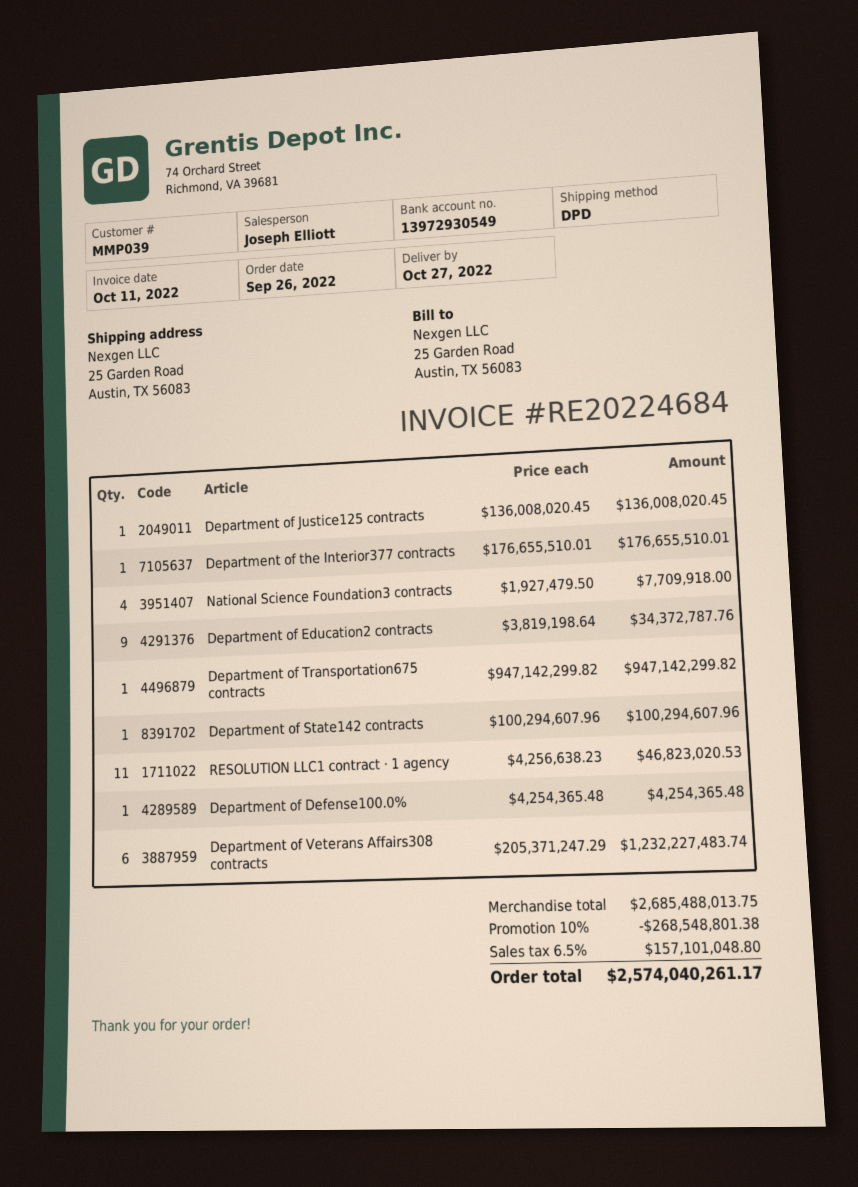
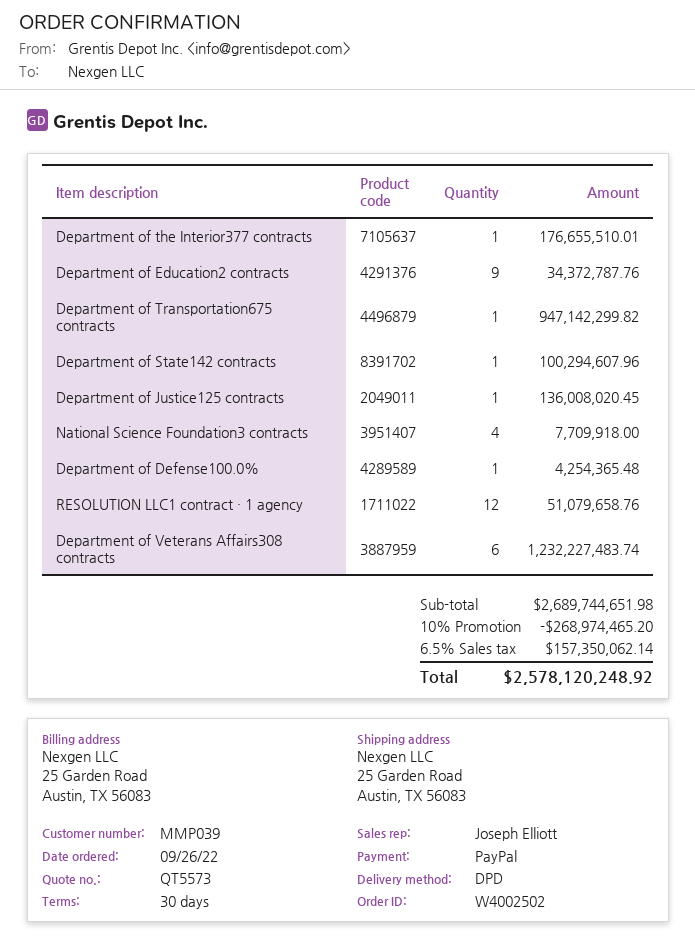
RESOLUTION LLC1 contract · 1 agency: 11 for 46823020.53 -> 12 for 51079658.76
subtotal: 2685488013.75 -> 2689744651.98
discount: 10% = 268548801.38 -> 10% = 268974465.20
tax: 6.5% = 157101048.80 -> 6.5% = 157350062.14
total: 2574040261.17 -> 2578120248.92

